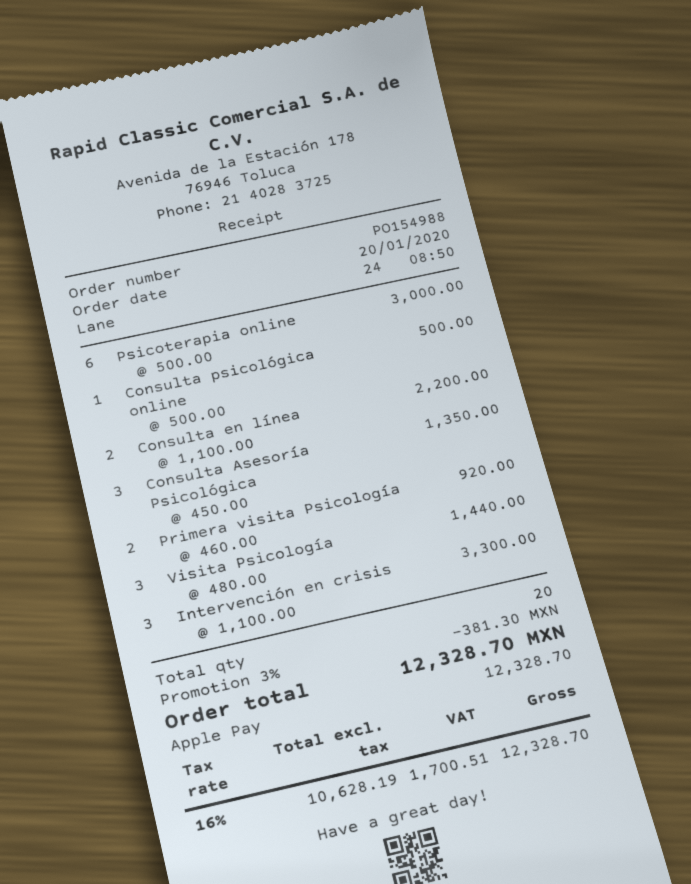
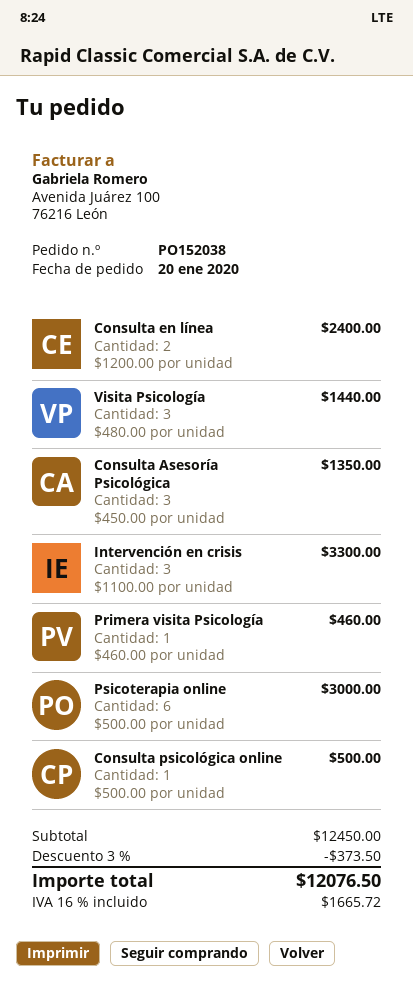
order number: PO154988 -> PO152038
Consulta en línea: 2 x 1100.00 = 2200.00 -> 2 x 1200.00 = 2400.00
Primera visita Psicología: 2 x 460.00 = 920.00 -> 1 x 460.00 = 460.00
discount: 3% = 381.30 -> 3% = 373.50
tax: 16% = 1700.51 -> 16% = 1665.72
total: 12328.70 -> 12076.50

